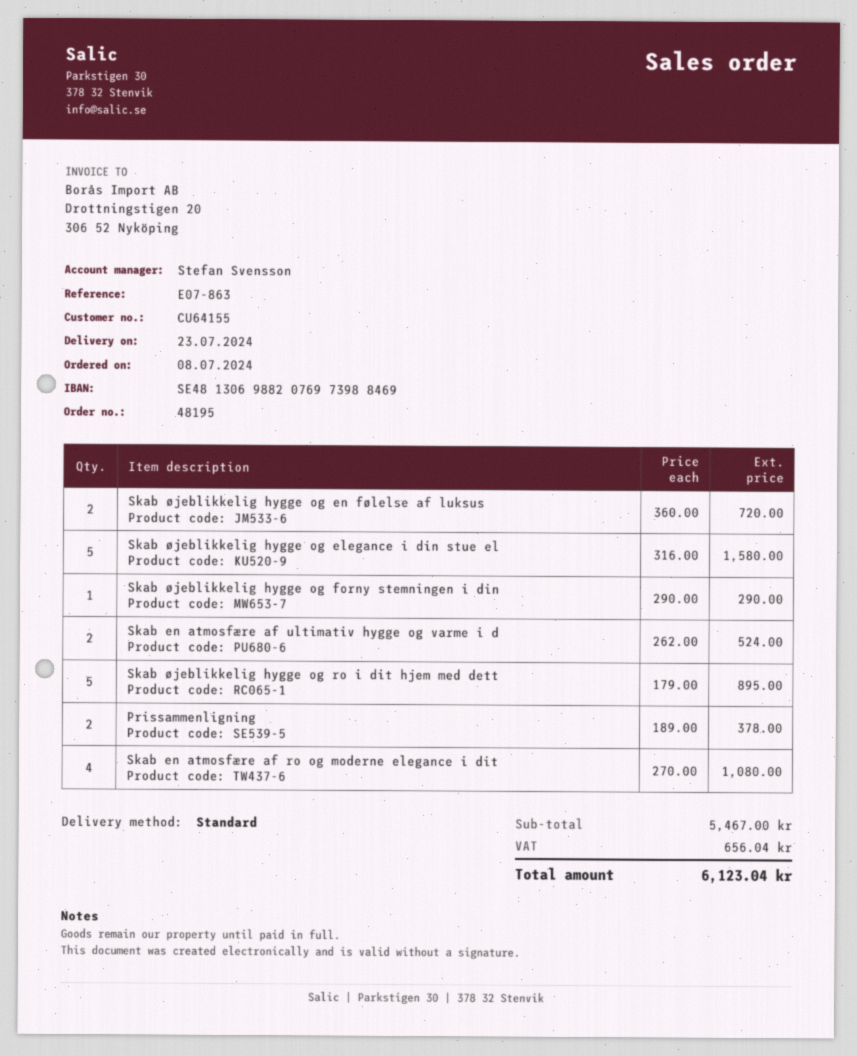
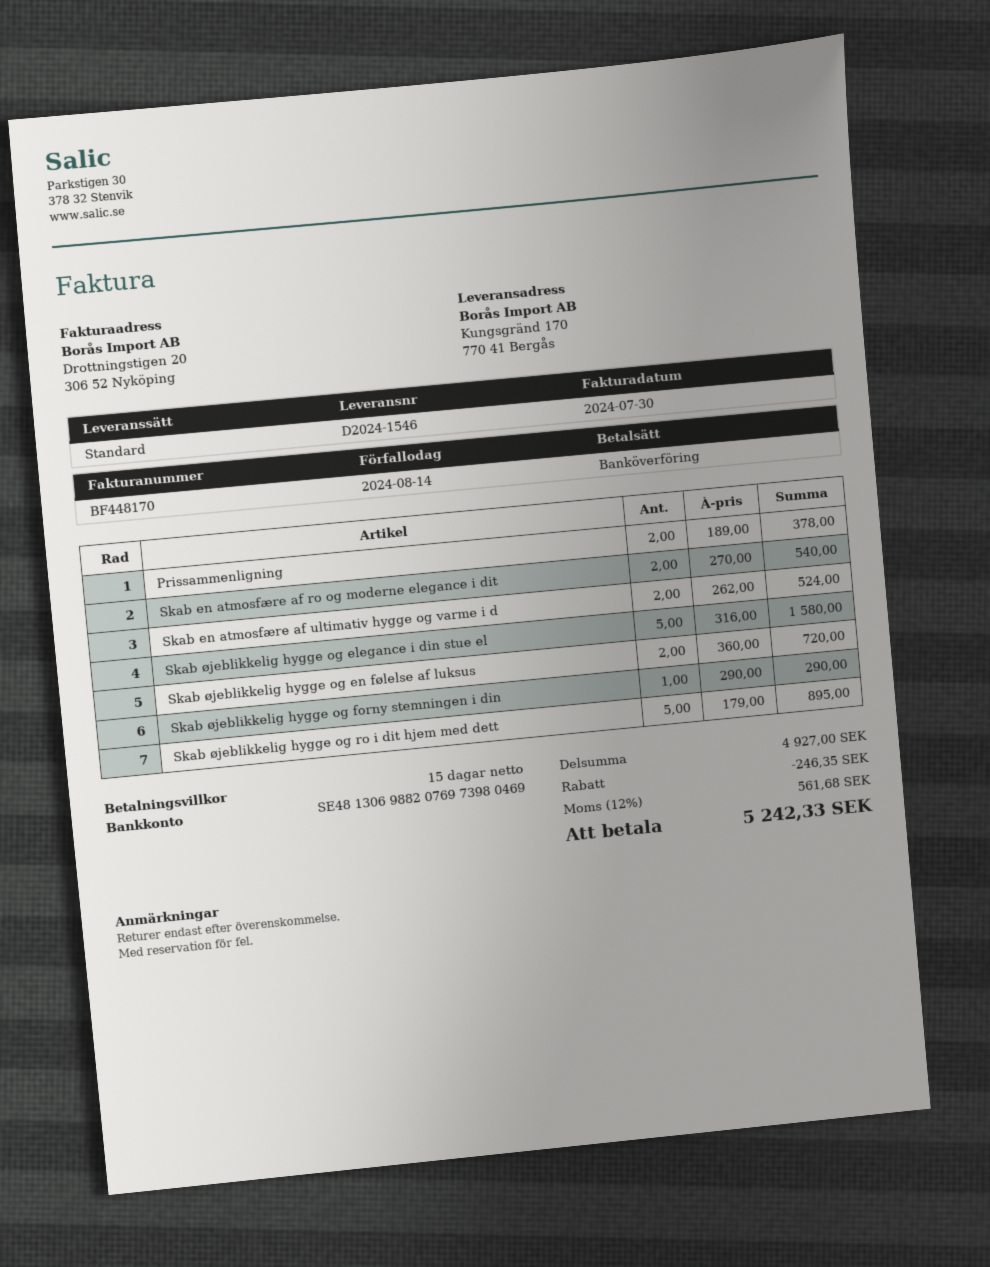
bank account: SE4813069882076973988469 -> SE4813069882076973980469
Skab en atmosfære af ro og moderne elegance i dit: 4 x 270.00 = 1080.00 -> 2 x 270.00 = 540.00
subtotal: 5467.00 -> 4927.00
discount: none -> 246.35
tax: 656.04 -> 561.68
total: 6123.04 -> 5242.33

